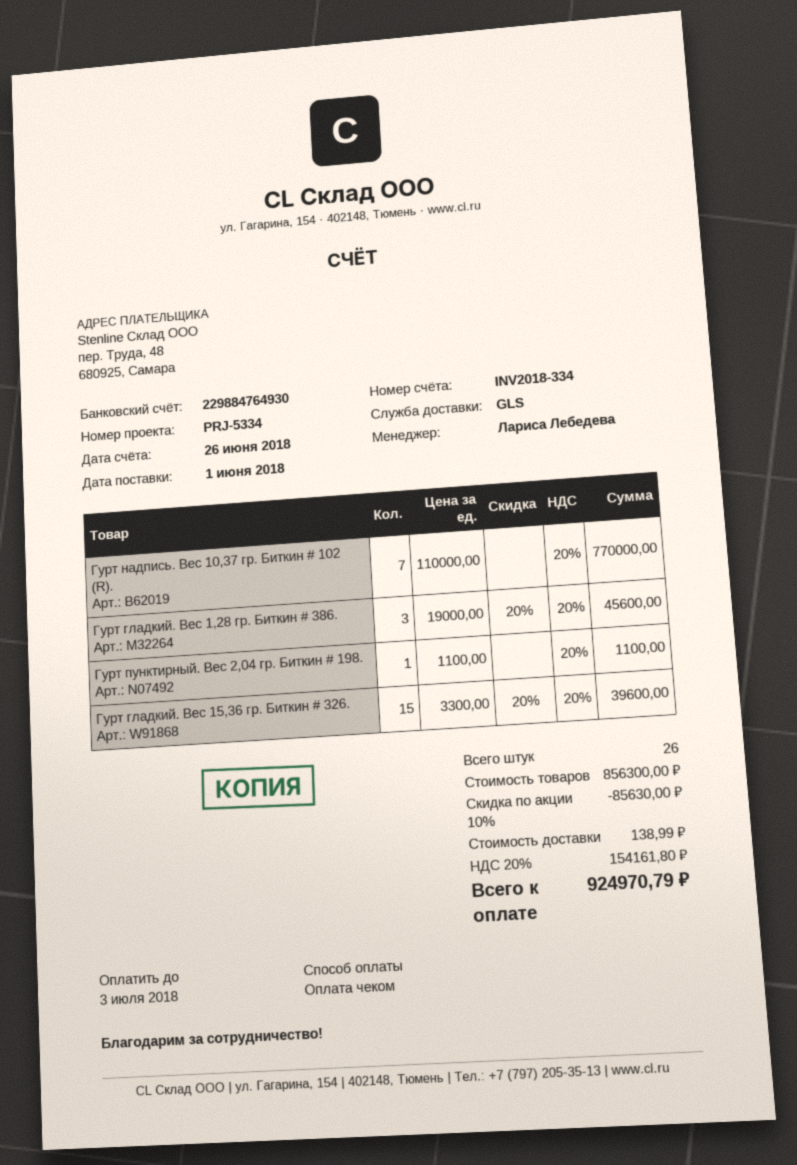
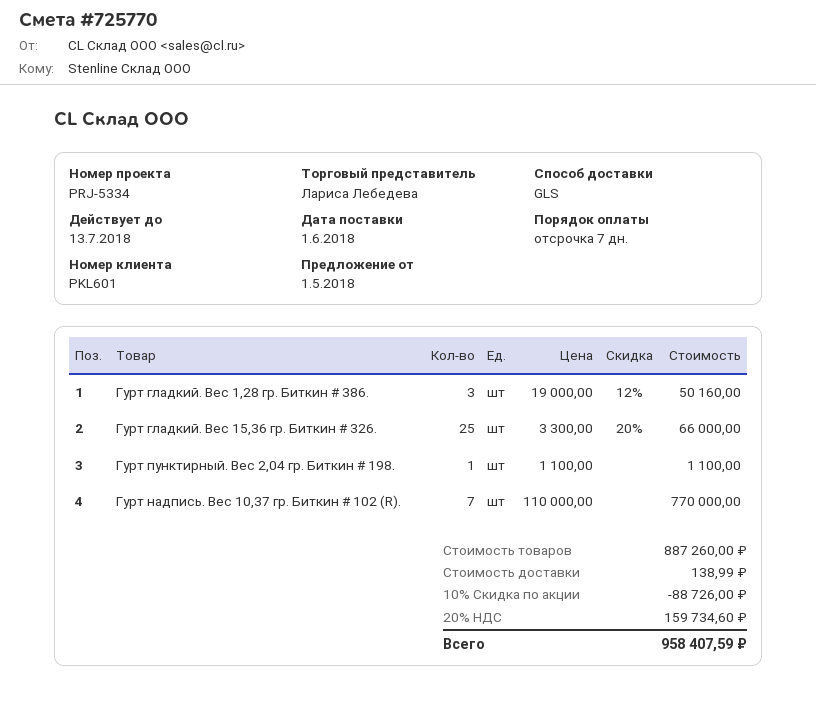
Гурт гладкий. Вес 1,28 гр. Биткин # 386.: 3 x 19000.00 - 20% = 45600.00 -> 3 x 19000.00 - 12% = 50160.00
Гурт гладкий. Вес 15,36 гр. Биткин # 326.: 15 x 3300.00 - 20% = 39600.00 -> 25 x 3300.00 - 20% = 66000.00
subtotal: 856300.00 -> 887260.00
discount: 10% = 85630.00 -> 10% = 88726.00
tax: 20% = 154161.80 -> 20% = 159734.60
total: 924970.79 -> 958407.59

